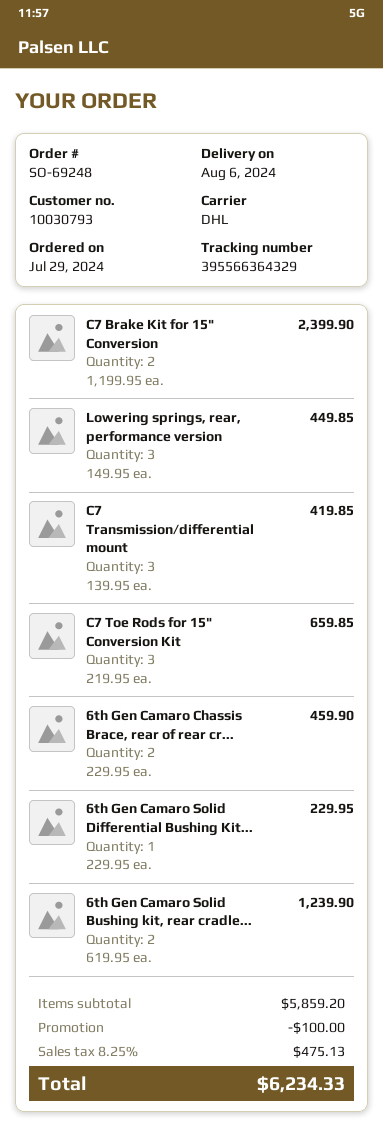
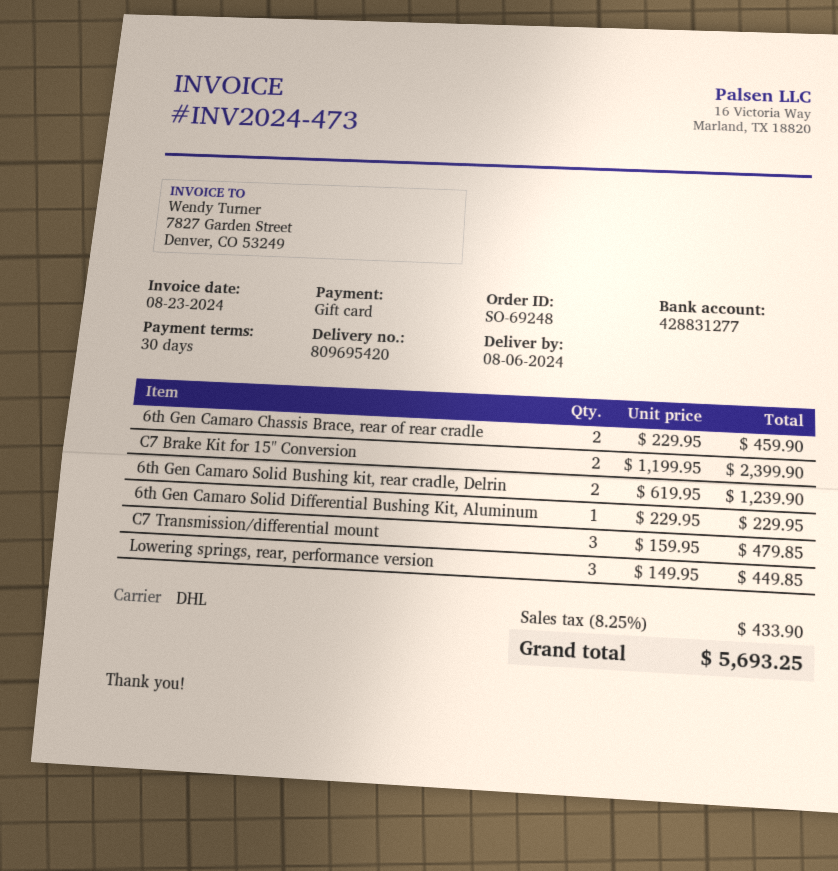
C7 Transmission/differential mount: 3 x 139.95 = 419.85 -> 3 x 159.95 = 479.85
C7 Toe Rods for 15" Conversion Kit: 3 x 219.95 = 659.85 -> none
discount: 100.00 -> none
tax: 8.25% = 475.13 -> 8.25% = 433.90
total: 6234.33 -> 5693.25

